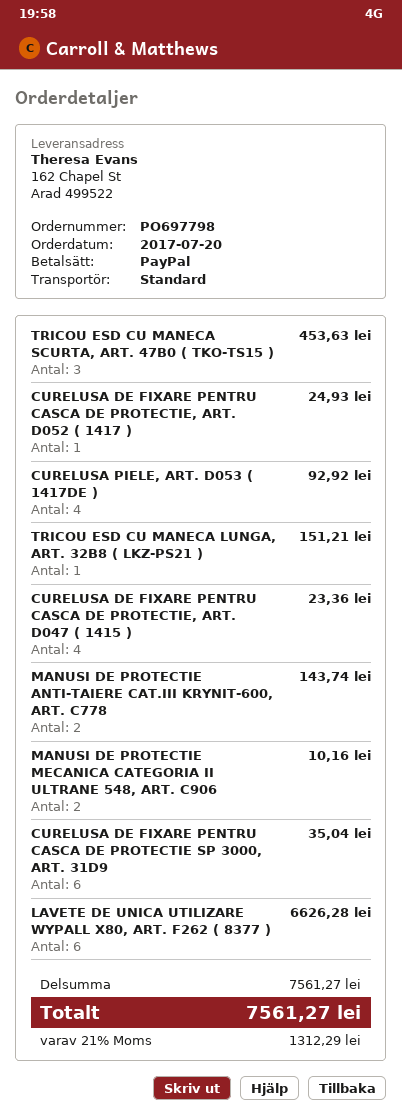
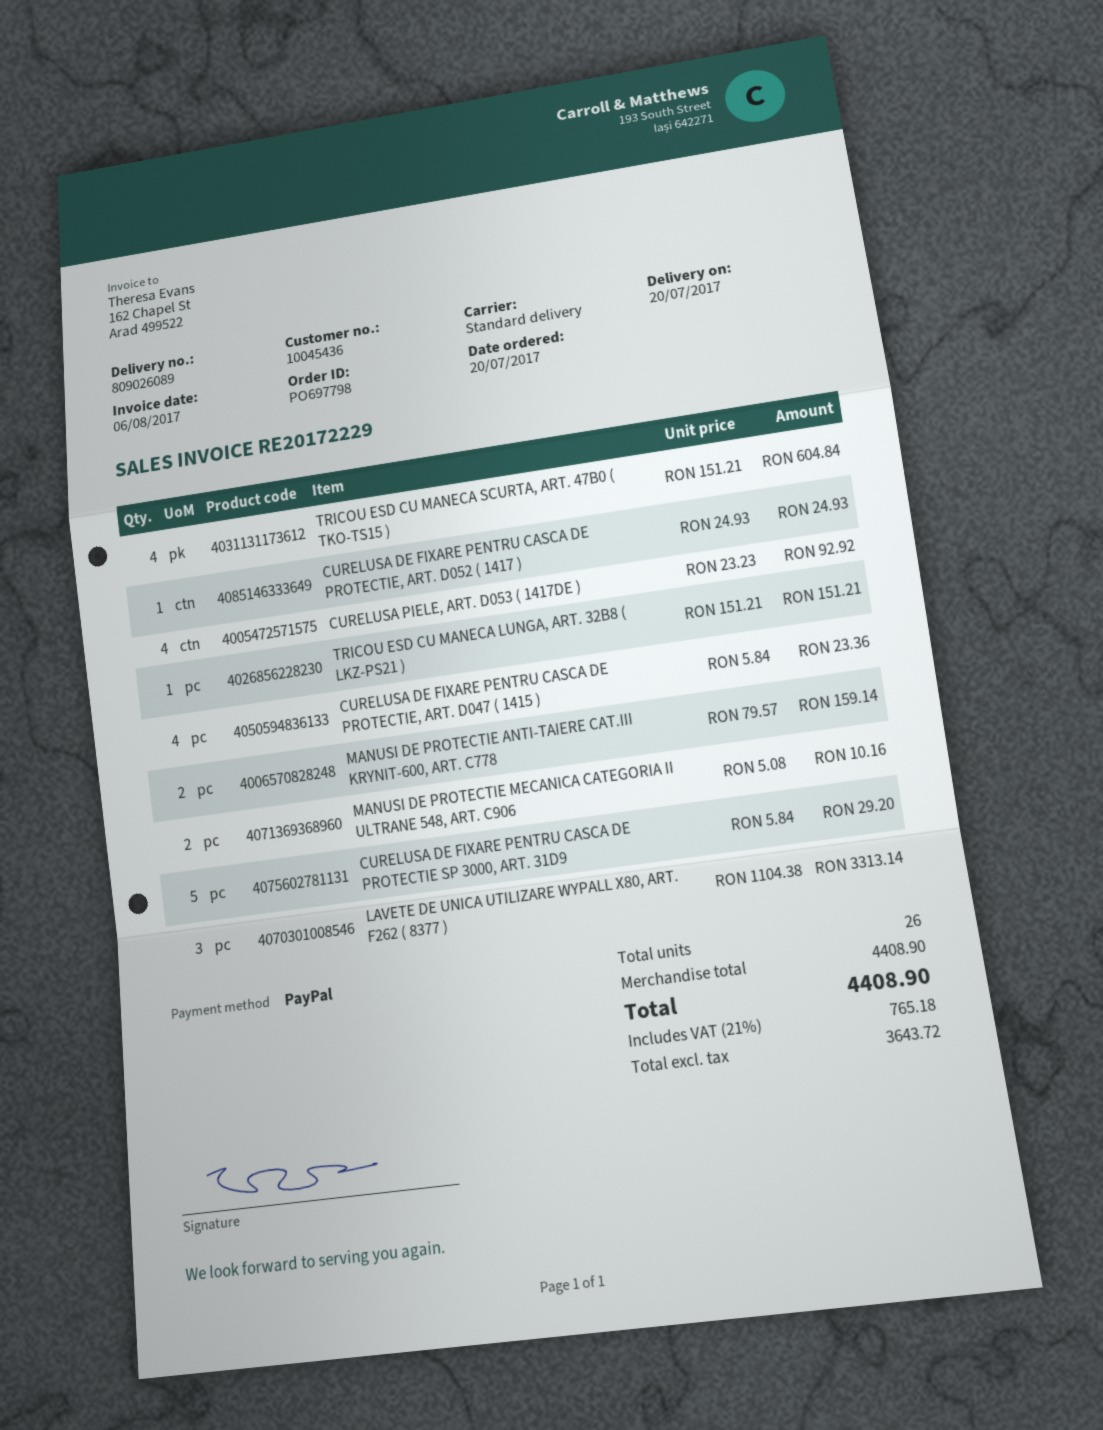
TRICOU ESD CU MANECA SCURTA, ART. 47B0 ( TKO-TS15 ): 3 for 453.63 -> 4 for 604.84
MANUSI DE PROTECTIE ANTI-TAIERE CAT.III KRYNIT-600, ART. C778: 2 for 143.74 -> 2 for 159.14
CURELUSA DE FIXARE PENTRU CASCA DE PROTECTIE SP 3000, ART. 31D9: 6 for 35.04 -> 5 for 29.20
LAVETE DE UNICA UTILIZARE WYPALL X80, ART. F262 ( 8377 ): 6 for 6626.28 -> 3 for 3313.14
subtotal: 7561.27 -> 4408.90
tax: 21% = 1312.29 -> 21% = 765.18
total: 7561.27 -> 4408.90

